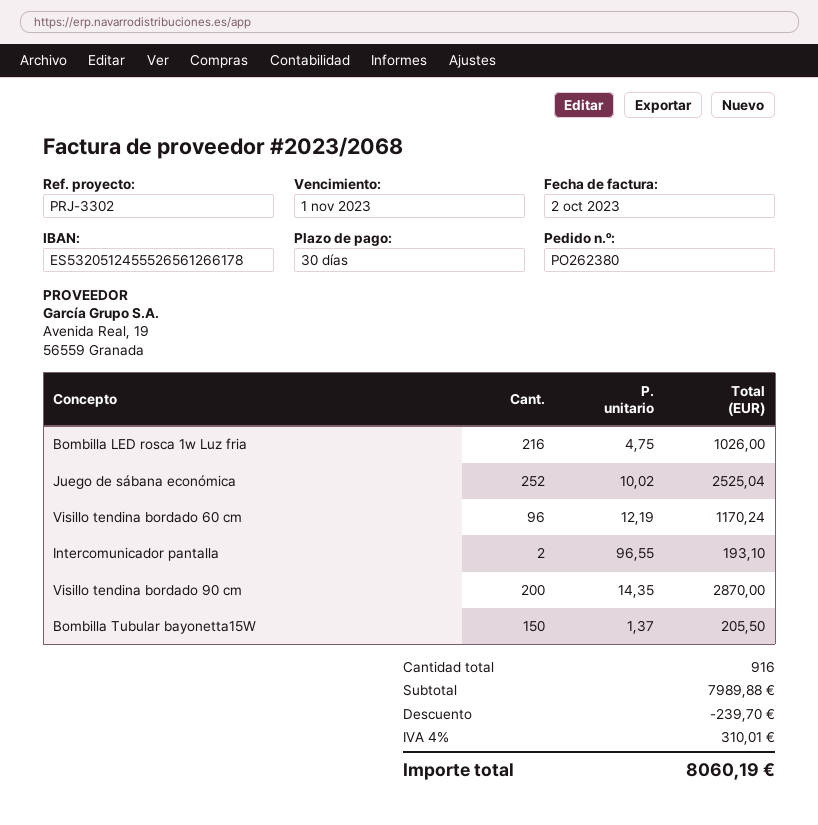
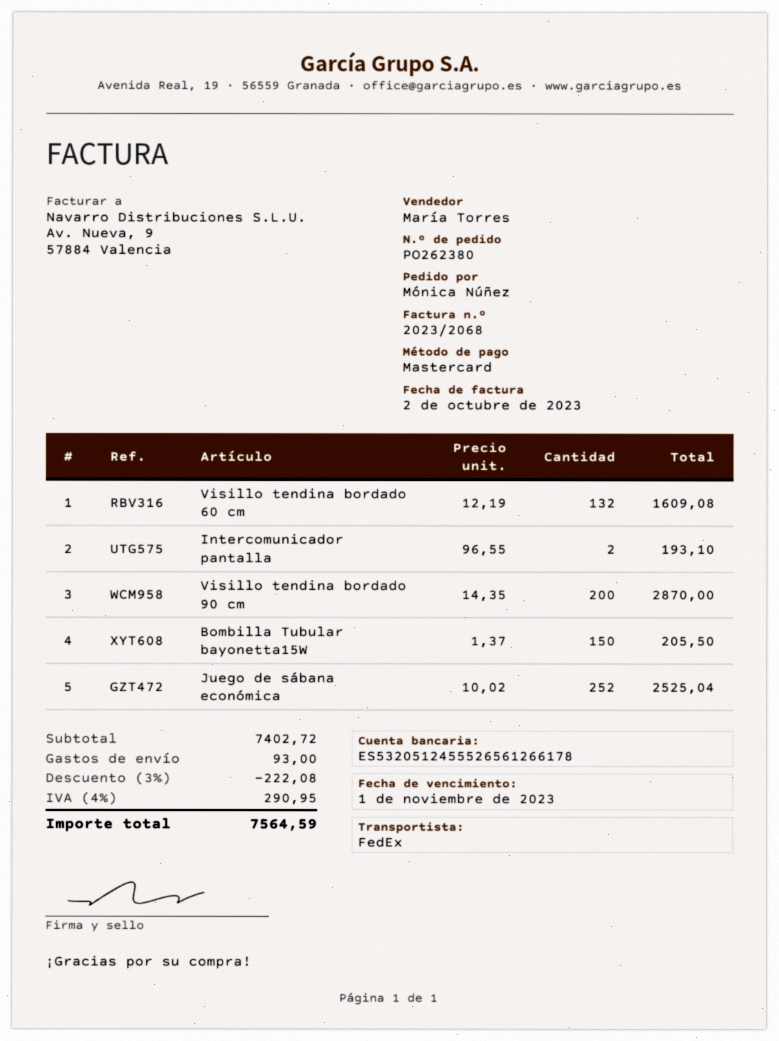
Bombilla LED rosca 1w Luz fria: 216 x 4.75 = 1026.00 -> none
Visillo tendina bordado 60 cm: 96 x 12.19 = 1170.24 -> 132 x 12.19 = 1609.08
subtotal: 7989.88 -> 7402.72
discount: 239.70 -> 222.08
shipping: none -> 93.00
tax: 4% = 310.01 -> 4% = 290.95
total: 8060.19 -> 7564.59

